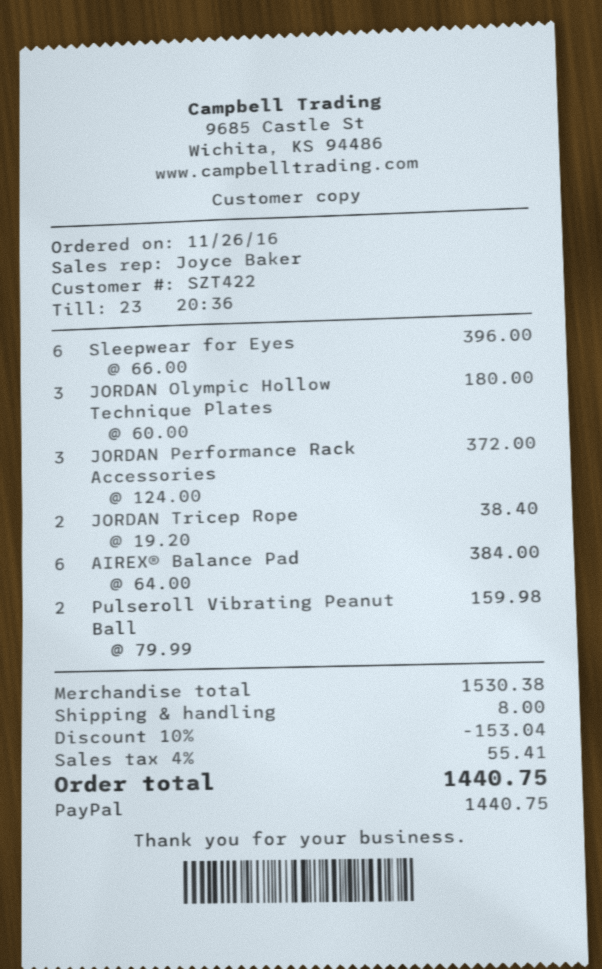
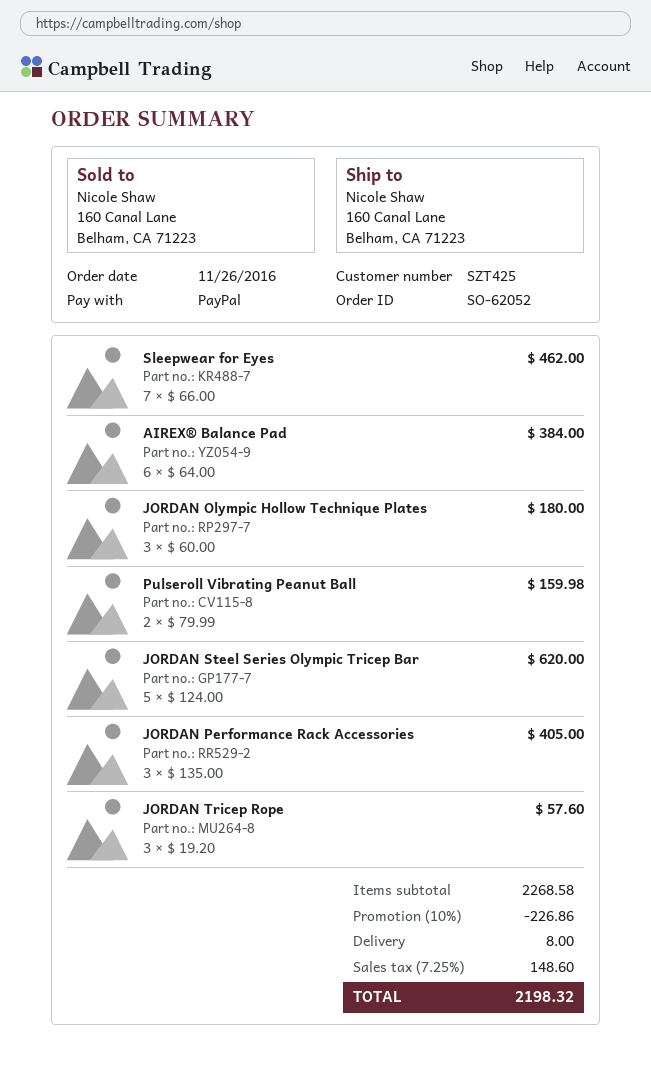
customer number: SZT422 -> SZT425
Sleepwear for Eyes: 6 x 66.00 = 396.00 -> 7 x 66.00 = 462.00
JORDAN Performance Rack Accessories: 3 x 124.00 = 372.00 -> 3 x 135.00 = 405.00
JORDAN Tricep Rope: 2 x 19.20 = 38.40 -> 3 x 19.20 = 57.60
JORDAN Steel Series Olympic Tricep Bar: none -> 5 x 124.00 = 620.00
subtotal: 1530.38 -> 2268.58
discount: 10% = 153.04 -> 10% = 226.86
tax: 4% = 55.41 -> 7.25% = 148.60
total: 1440.75 -> 2198.32

